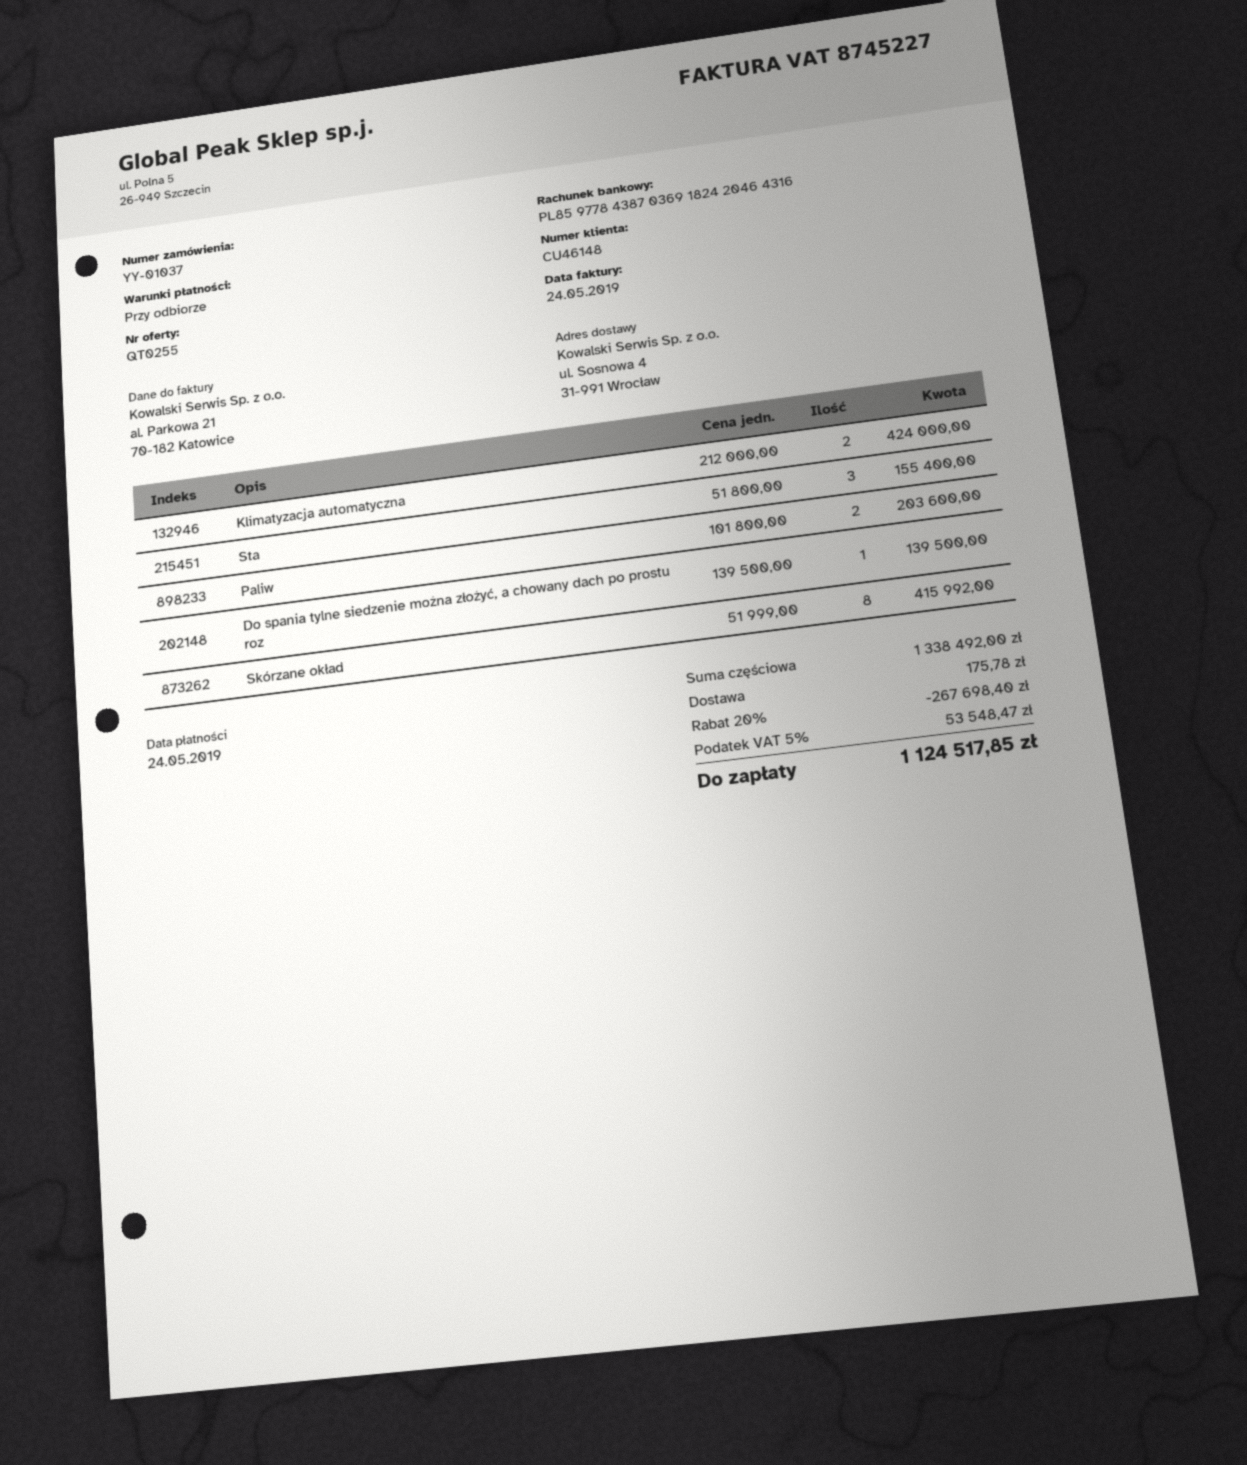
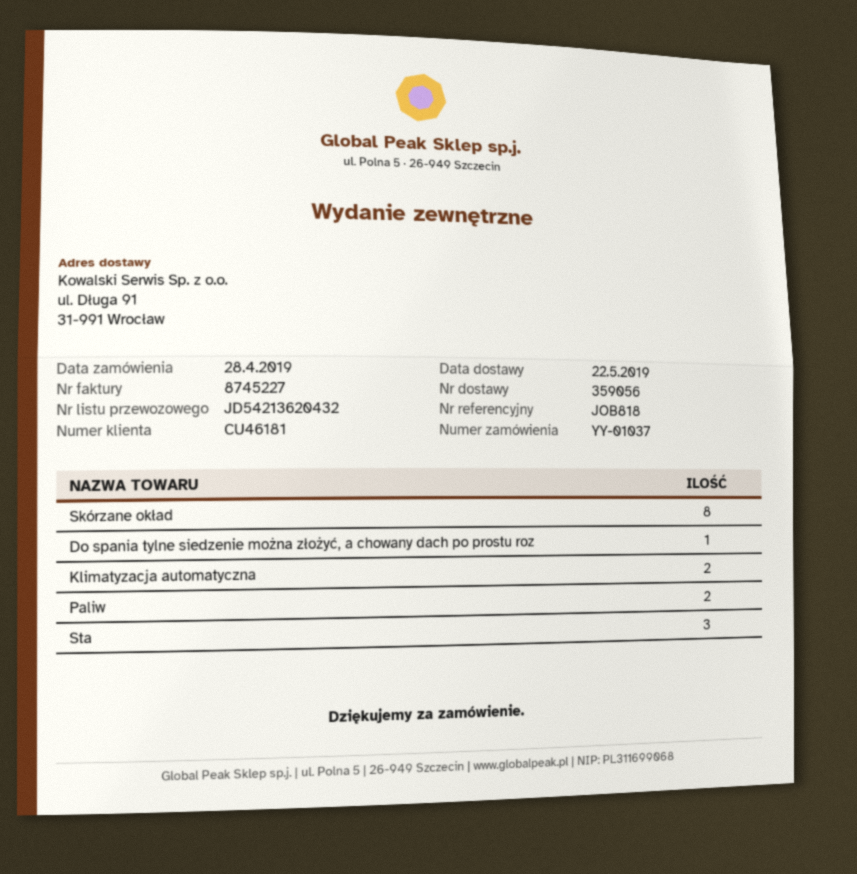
customer number: CU46148 -> CU46181
ship to: ul. Sosnowa 4, 31-991 Wrocław -> ul. Długa 91, 31-991 Wrocław

